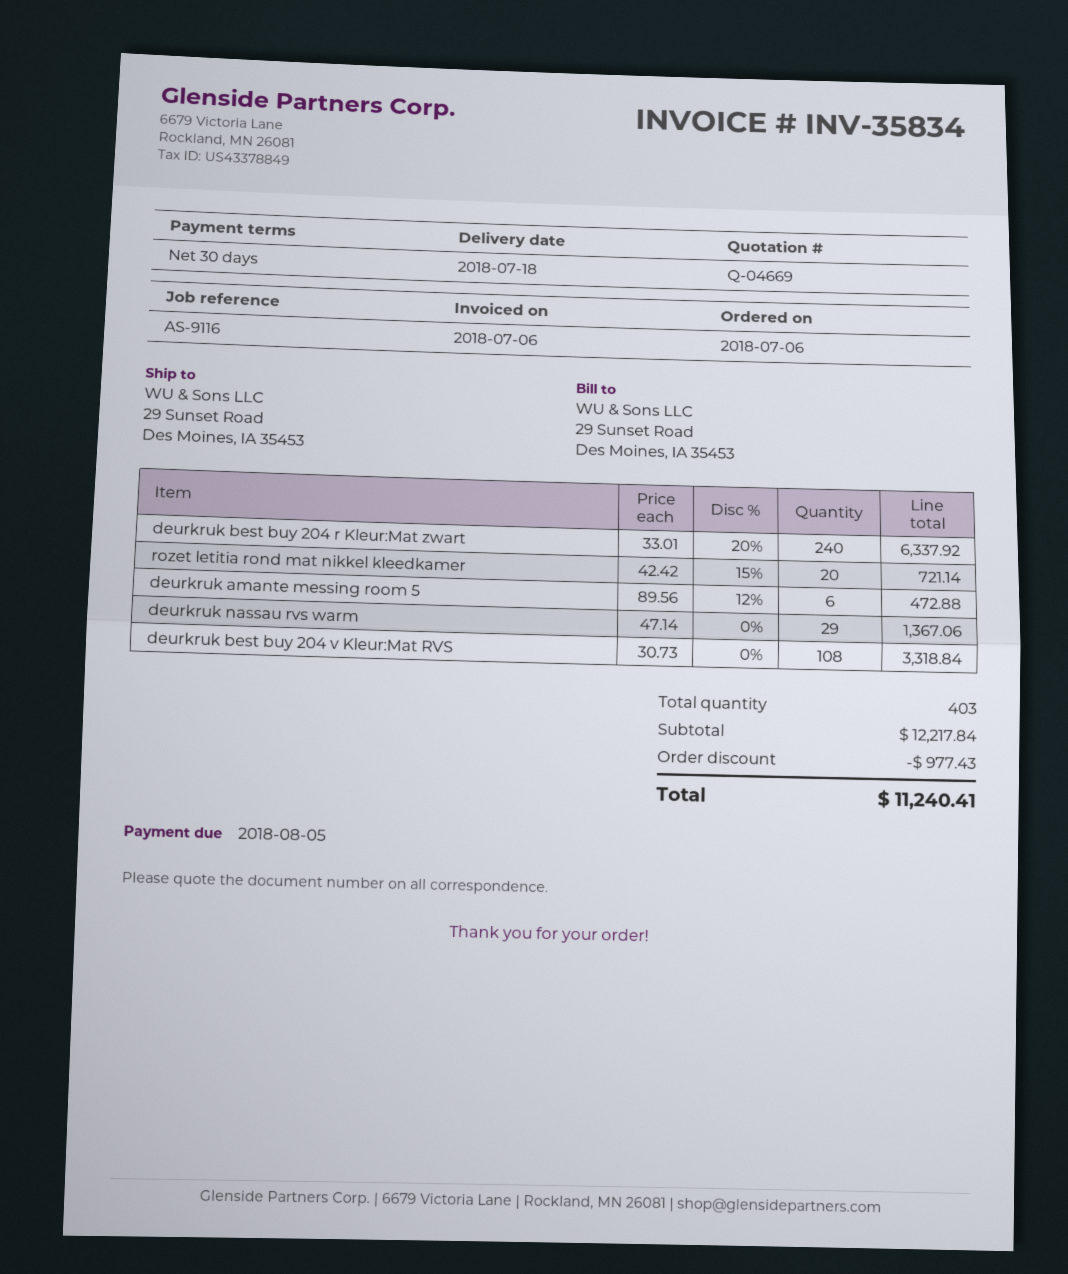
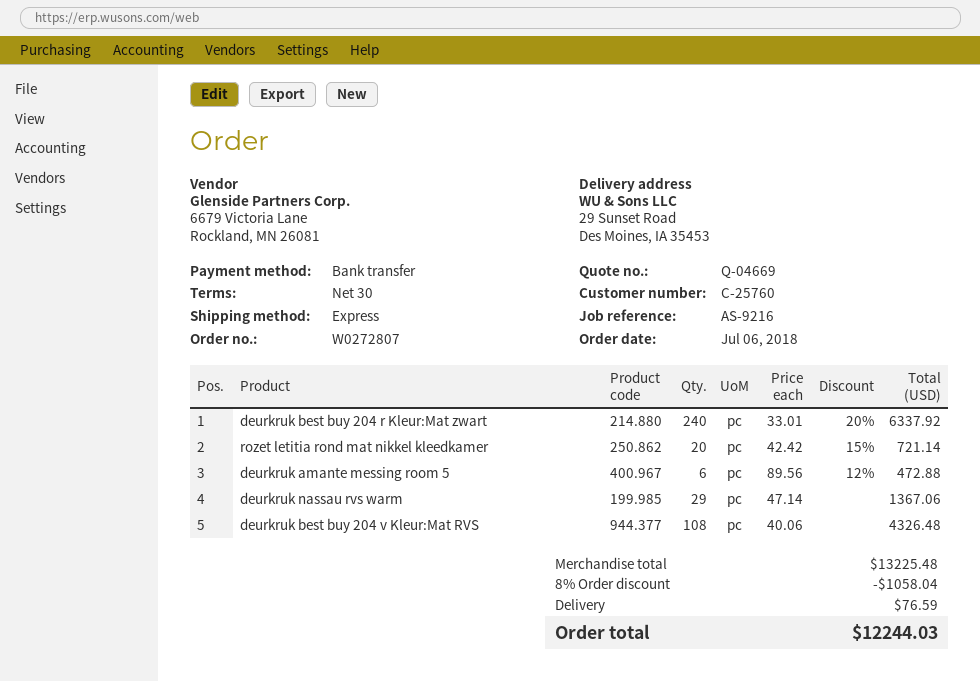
reference: AS-9116 -> AS-9216
deurkruk best buy 204 v Kleur:Mat RVS: 108 x 30.73 = 3318.84 -> 108 x 40.06 = 4326.48
subtotal: 12217.84 -> 13225.48
discount: 977.43 -> 1058.04
shipping: none -> 76.59
total: 11240.41 -> 12244.03

